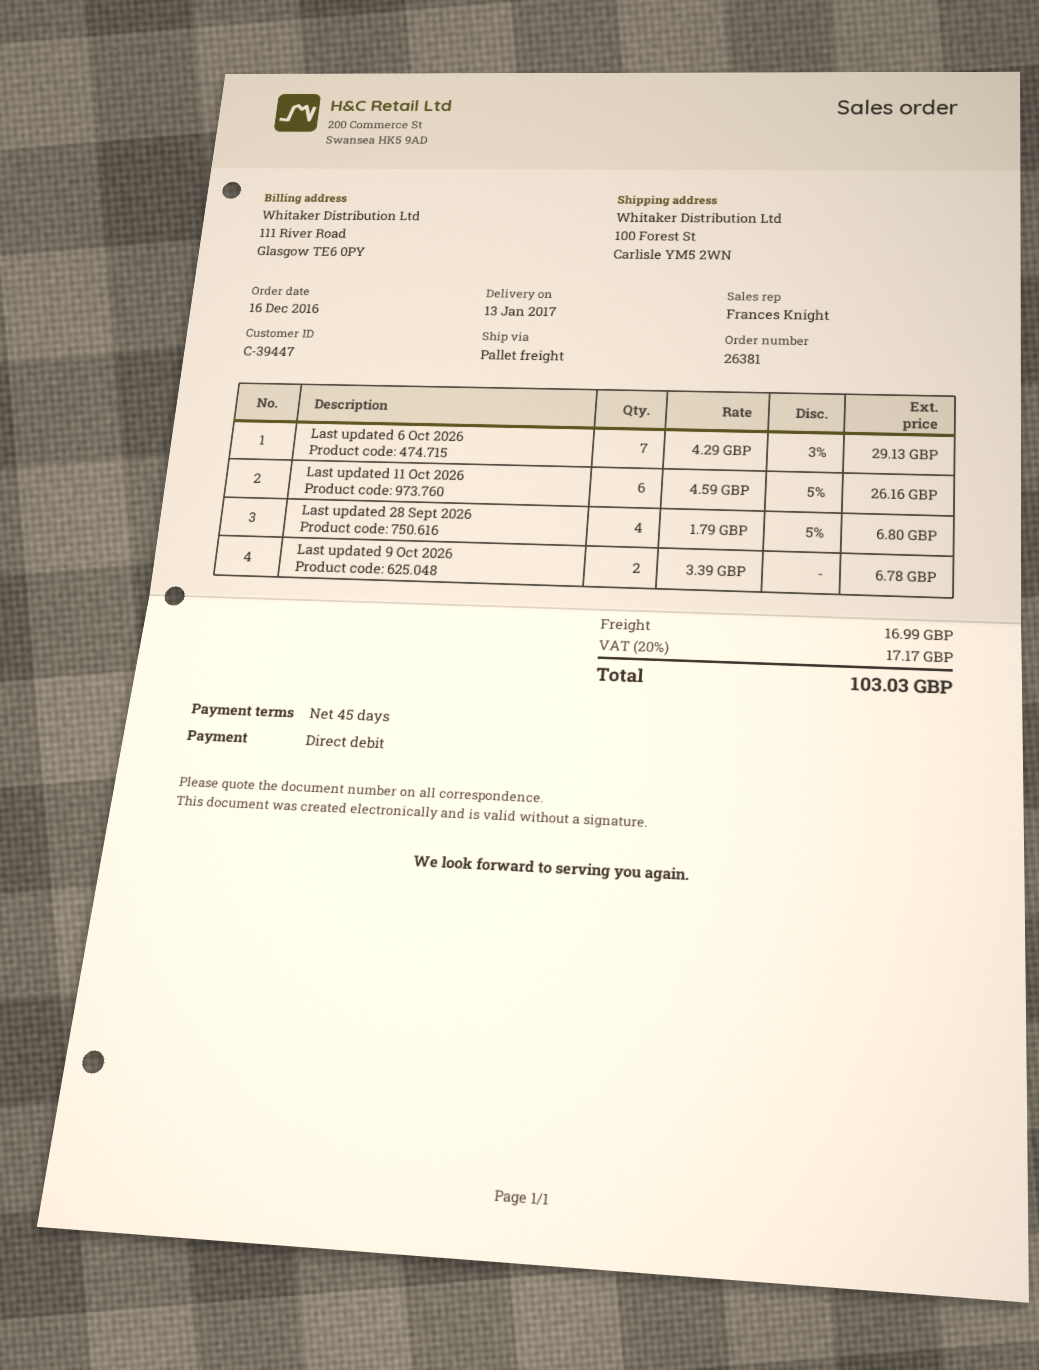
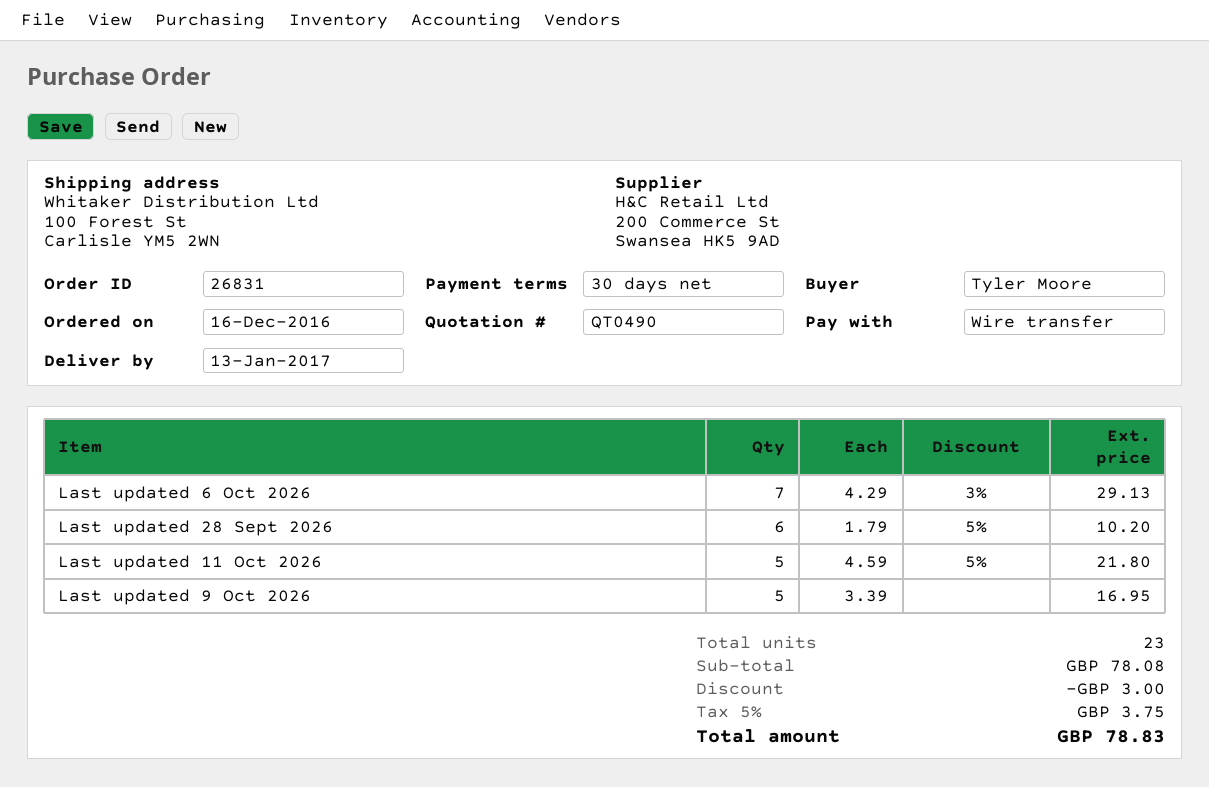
order number: 26381 -> 26831
payment terms: 45 days -> 30 days
payment method: direct debit -> bank transfer
Last updated 11 Oct 2026: 6 x 4.59 - 5% = 26.16 -> 5 x 4.59 - 5% = 21.80
Last updated 28 Sept 2026: 4 x 1.79 - 5% = 6.80 -> 6 x 1.79 - 5% = 10.20
Last updated 9 Oct 2026: 2 x 3.39 = 6.78 -> 5 x 3.39 = 16.95
discount: none -> 3.00
shipping: 16.99 -> none
tax: 20% = 17.17 -> 5% = 3.75
total: 103.03 -> 78.83

